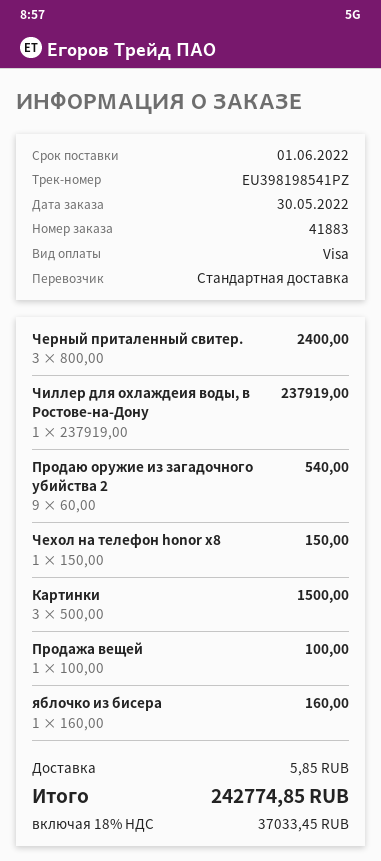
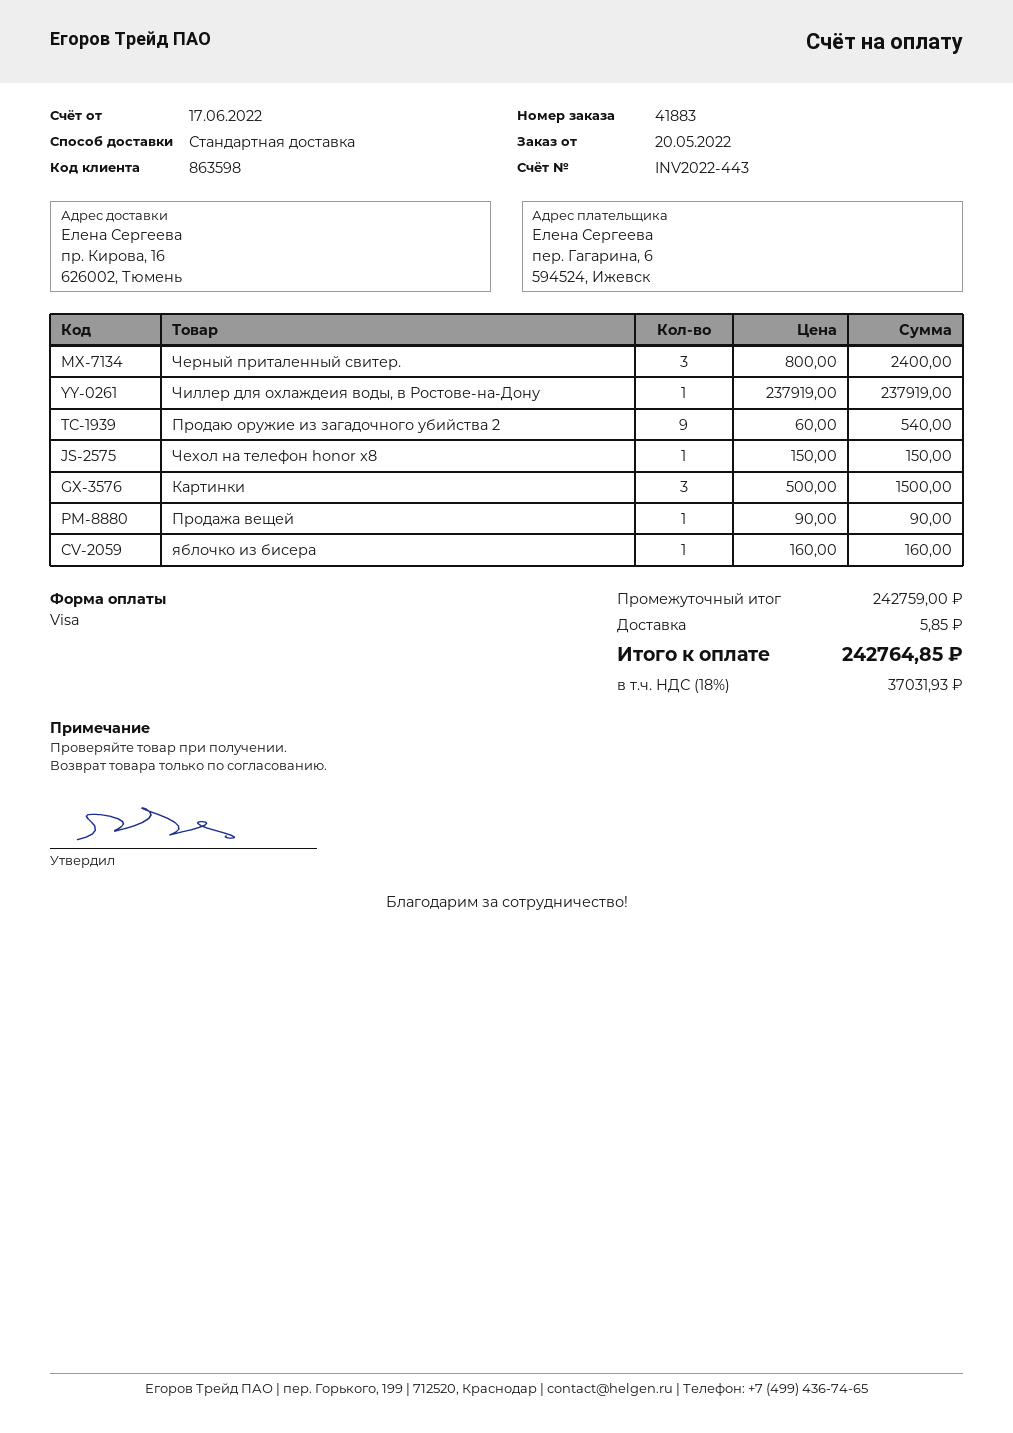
order date: 2022-05-30 -> 2022-05-20
Продажа вещей: 1 x 100.00 = 100.00 -> 1 x 90.00 = 90.00
tax: 18% = 37033.45 -> 18% = 37031.93
total: 242774.85 -> 242764.85

